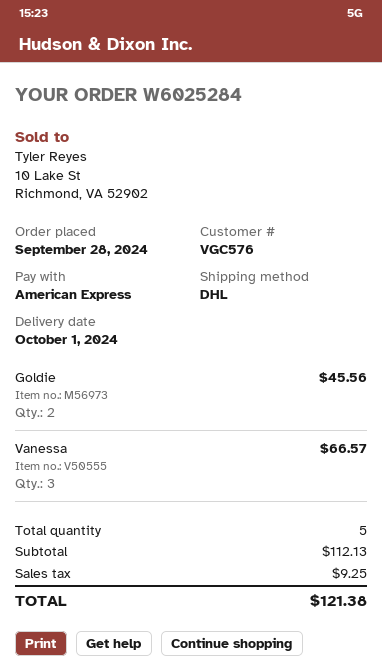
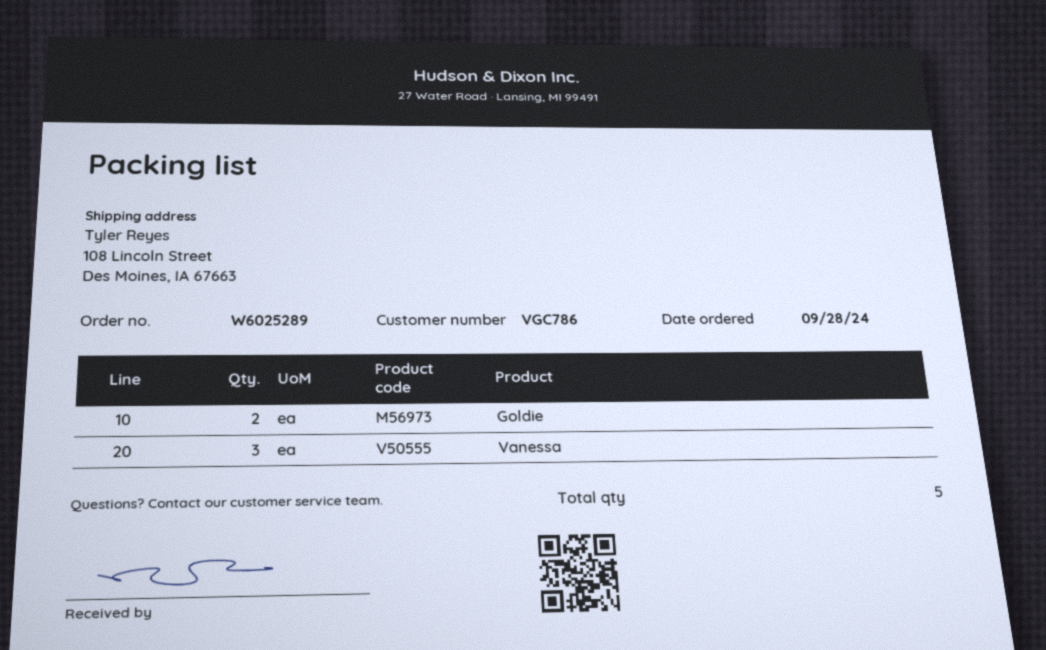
order number: W6025284 -> W6025289
customer number: VGC576 -> VGC786

